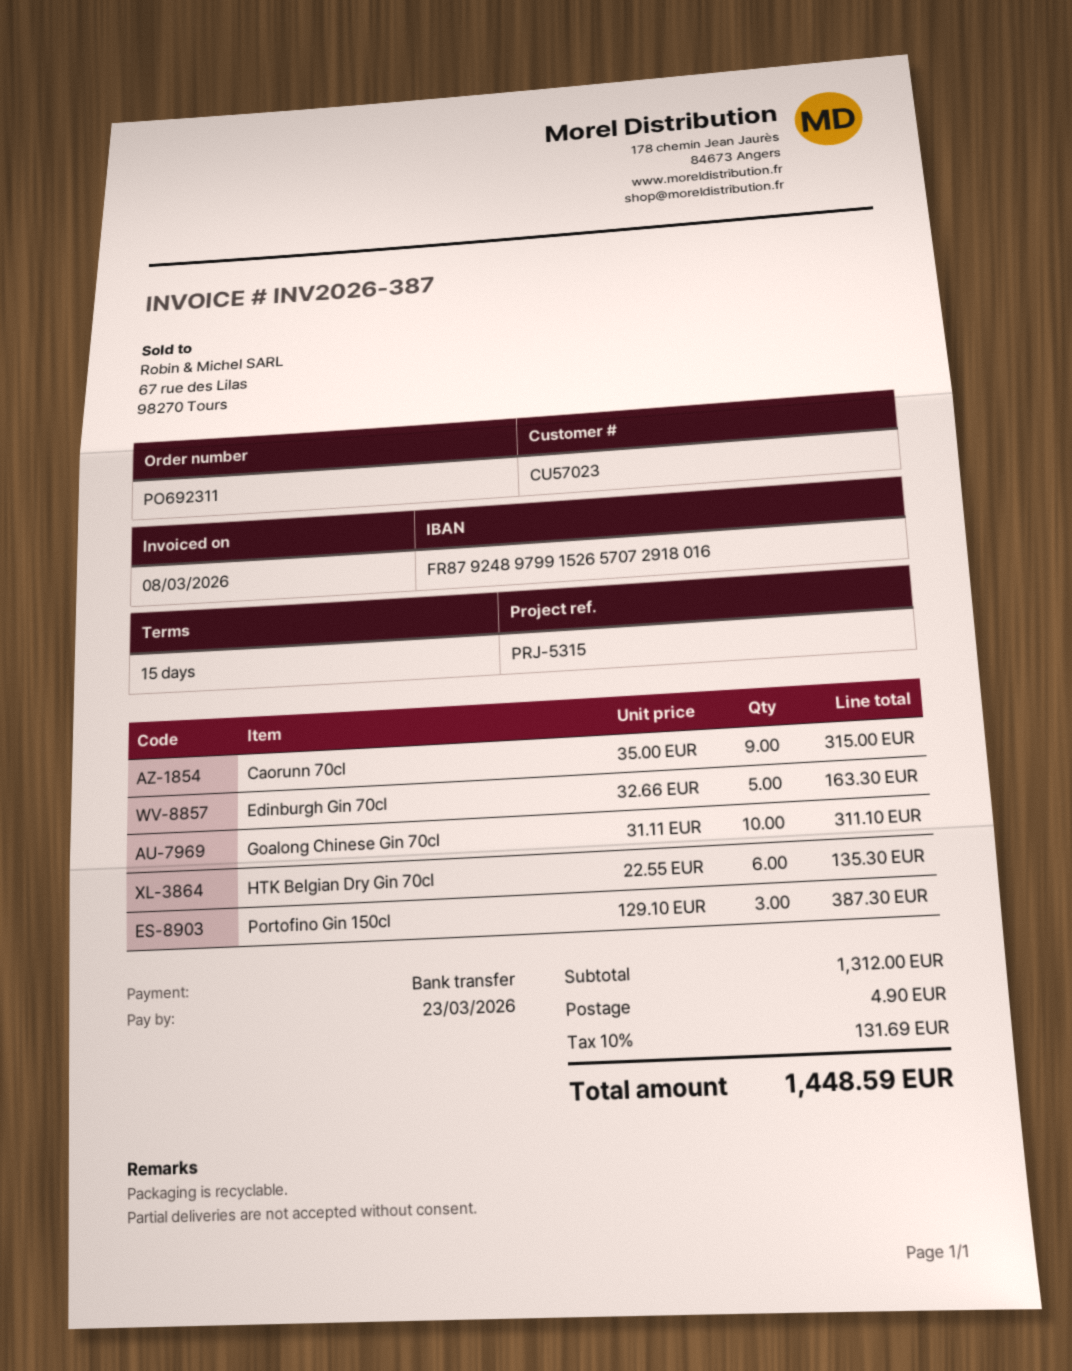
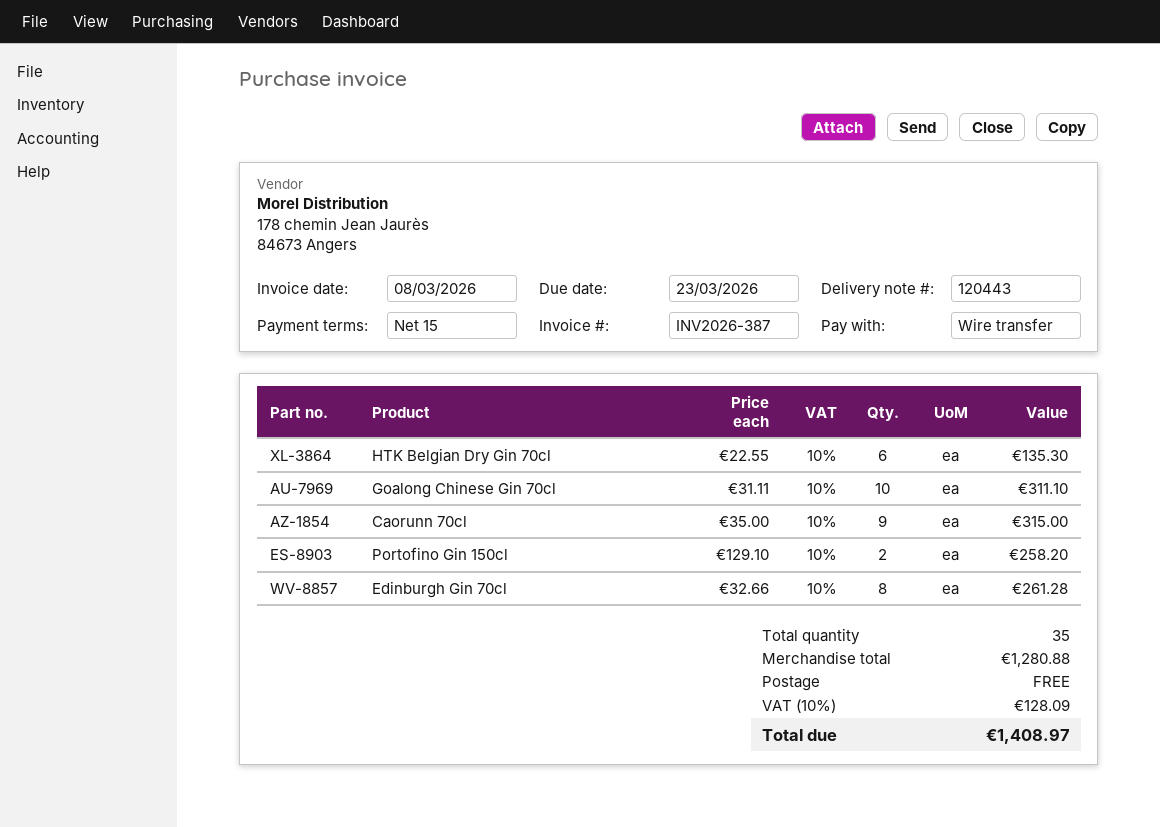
Edinburgh Gin 70cl: 5 x 32.66 = 163.30 -> 8 x 32.66 = 261.28
Portofino Gin 150cl: 3 x 129.10 = 387.30 -> 2 x 129.10 = 258.20
subtotal: 1312.00 -> 1280.88
shipping: 4.90 -> 0.00
tax: 10% = 131.69 -> 10% = 128.09
total: 1448.59 -> 1408.97

